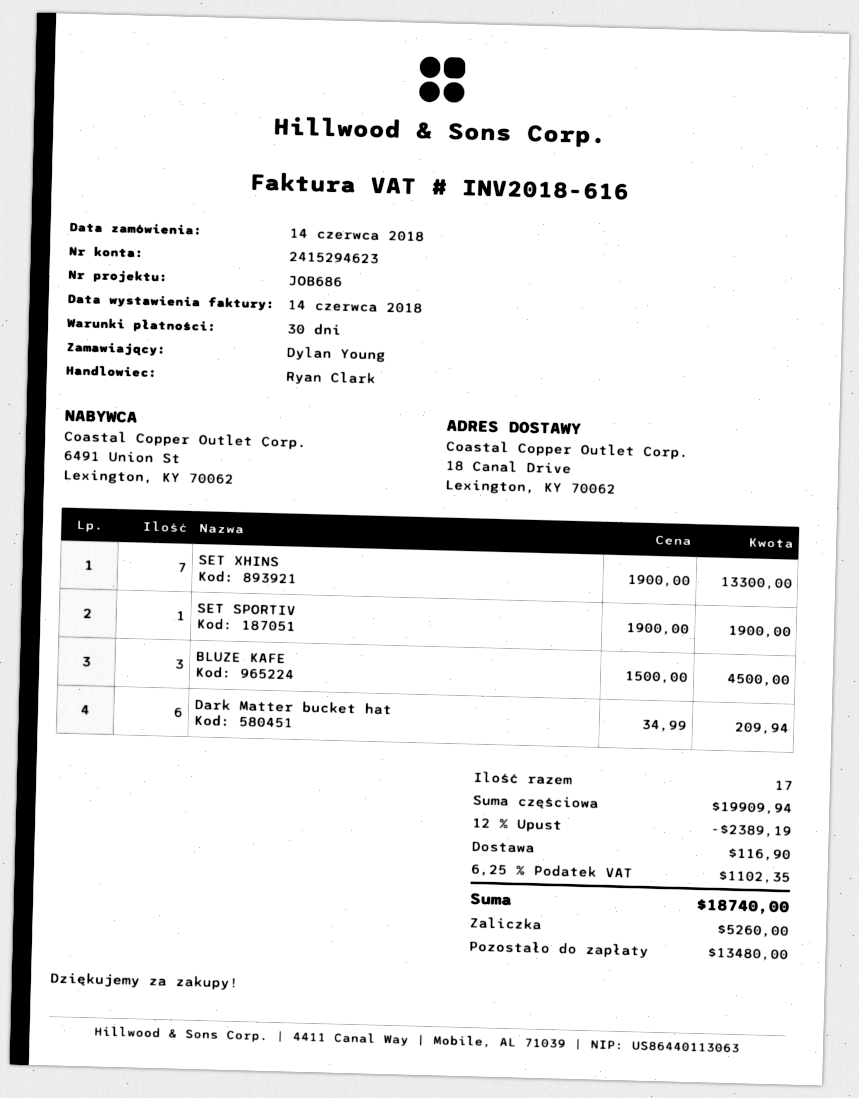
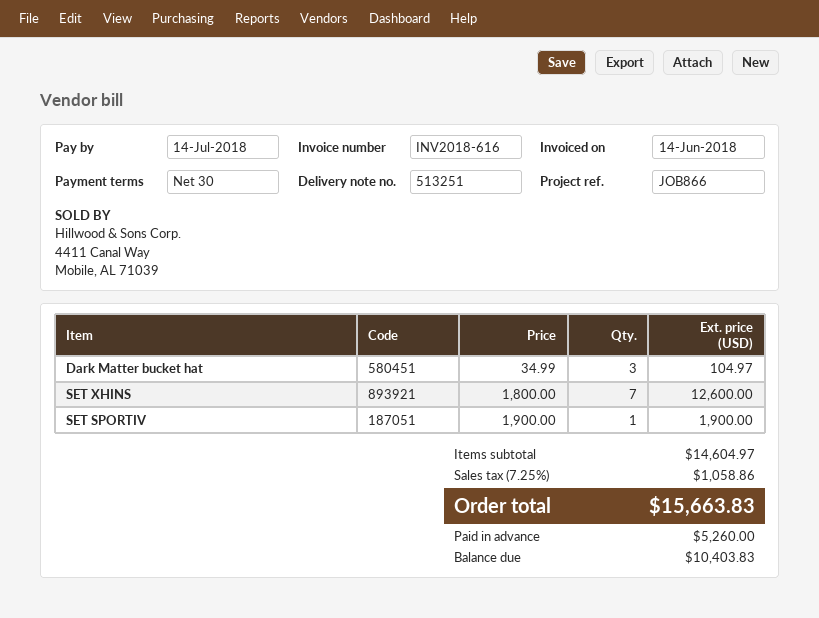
reference: JOB686 -> JOB866
SET XHINS: 7 x 1900.00 = 13300.00 -> 7 x 1800.00 = 12600.00
BLUZE KAFE: 3 x 1500.00 = 4500.00 -> none
Dark Matter bucket hat: 6 x 34.99 = 209.94 -> 3 x 34.99 = 104.97
subtotal: 19909.94 -> 14604.97
discount: 12% = 2389.19 -> none
shipping: 116.90 -> none
tax: 6.25% = 1102.35 -> 7.25% = 1058.86
total: 18740.00 -> 15663.83
balance: 13480.00 -> 10403.83

